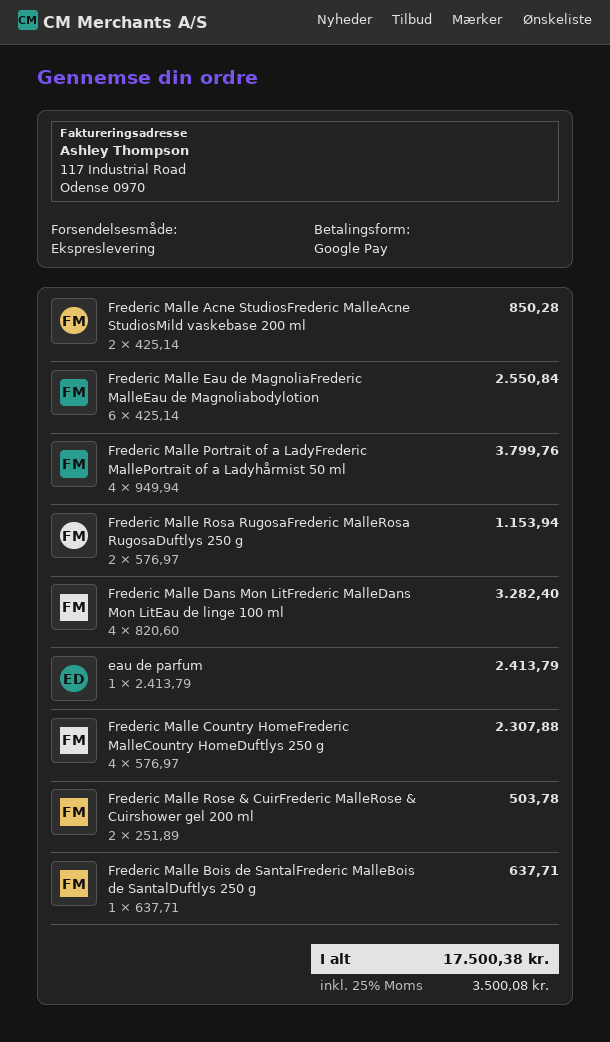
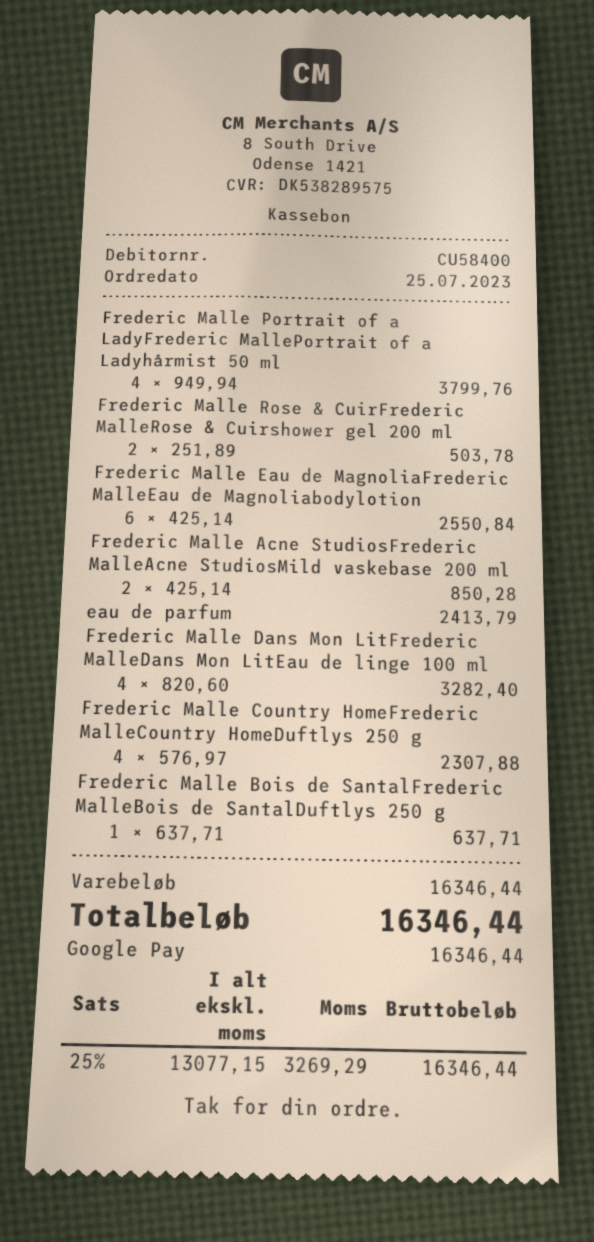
Frederic Malle Rosa RugosaFrederic MalleRosa RugosaDuftlys 250 g: 2 x 576.97 = 1153.94 -> none
tax: 25% = 3500.08 -> 25% = 3269.29
total: 17500.38 -> 16346.44

